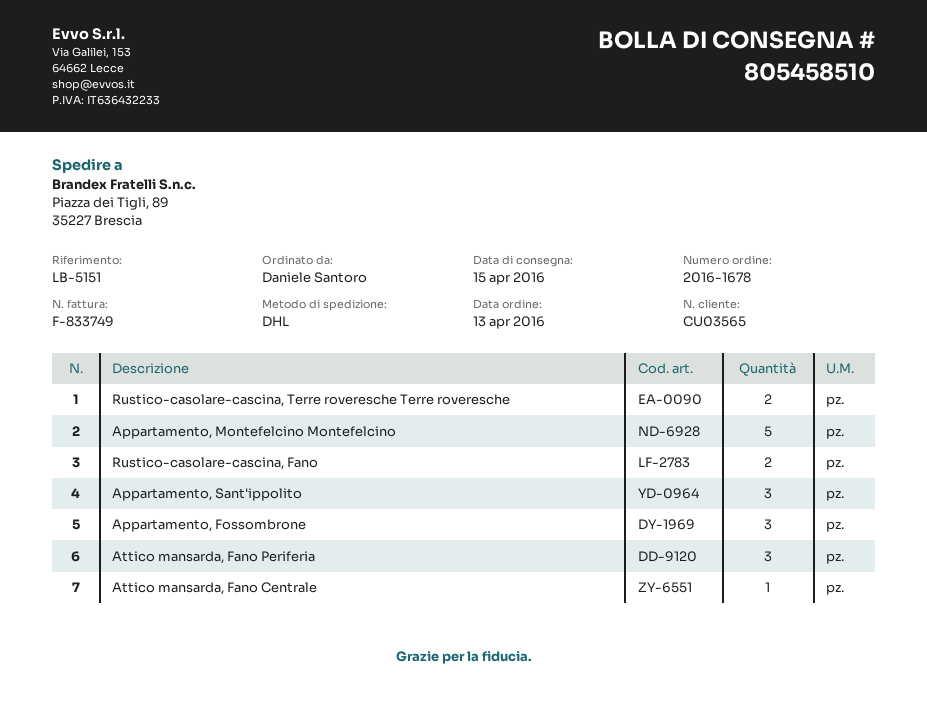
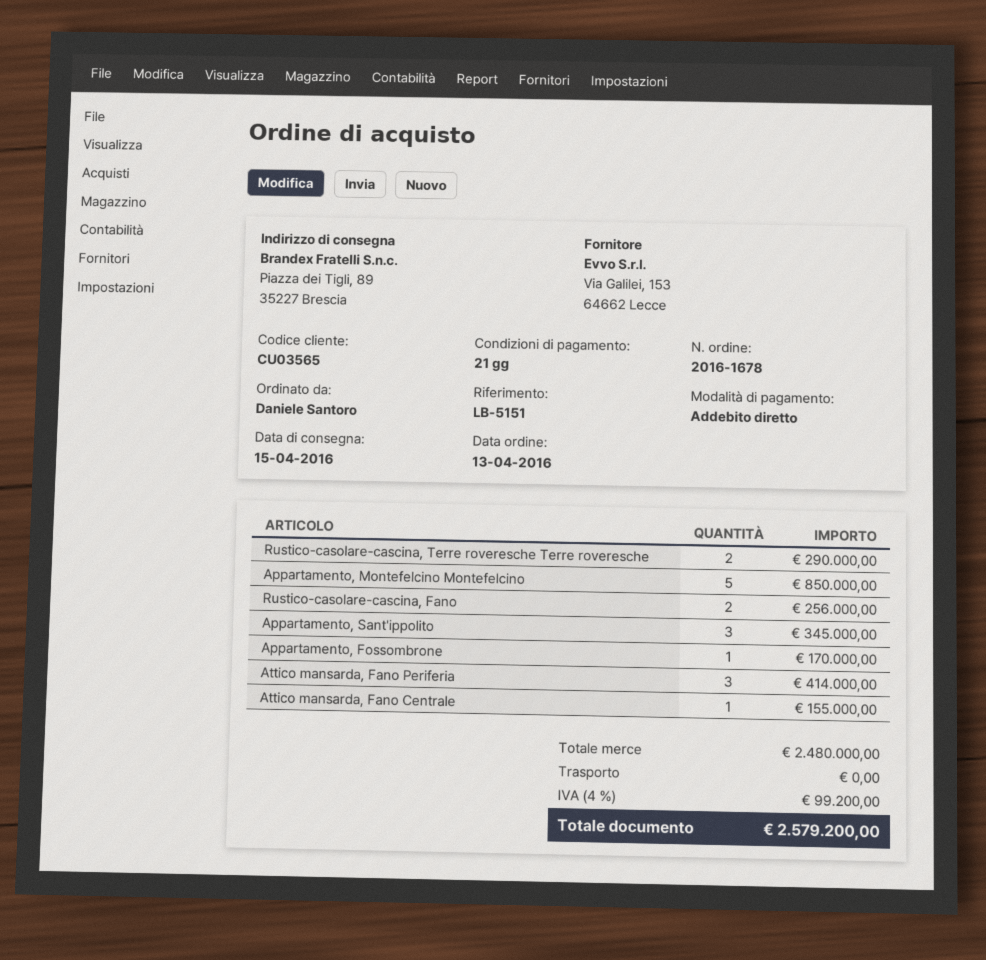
Appartamento, Fossombrone: 3 -> 1

